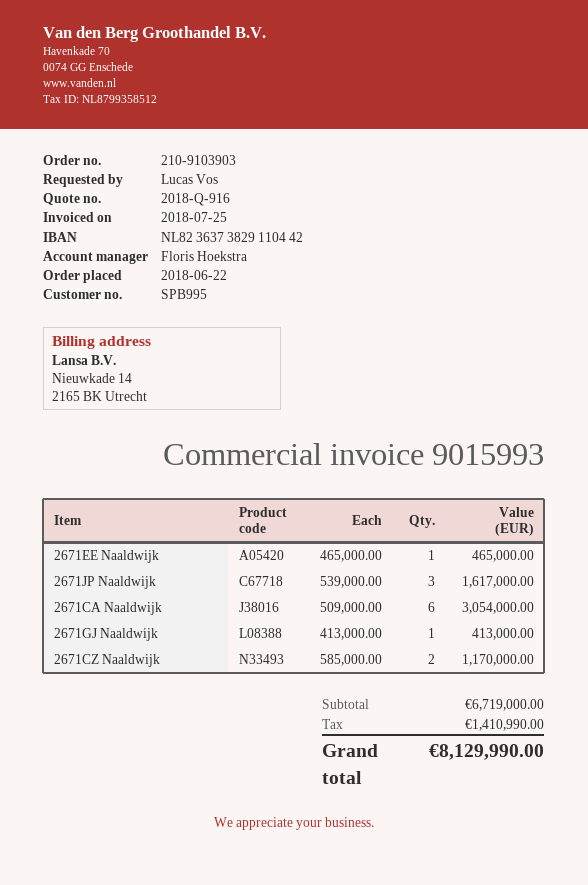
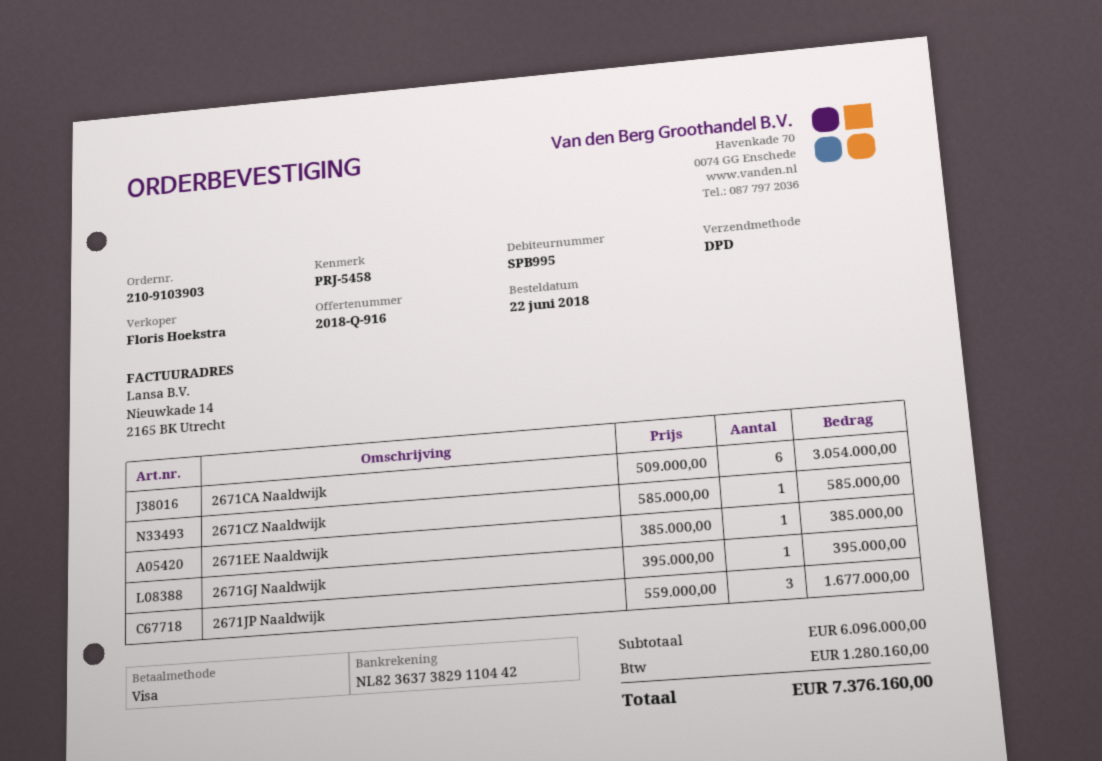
2671EE Naaldwijk: 1 x 465000.00 = 465000.00 -> 1 x 385000.00 = 385000.00
2671JP Naaldwijk: 3 x 539000.00 = 1617000.00 -> 3 x 559000.00 = 1677000.00
2671GJ Naaldwijk: 1 x 413000.00 = 413000.00 -> 1 x 395000.00 = 395000.00
2671CZ Naaldwijk: 2 x 585000.00 = 1170000.00 -> 1 x 585000.00 = 585000.00
subtotal: 6719000.00 -> 6096000.00
tax: 1410990.00 -> 1280160.00
total: 8129990.00 -> 7376160.00

